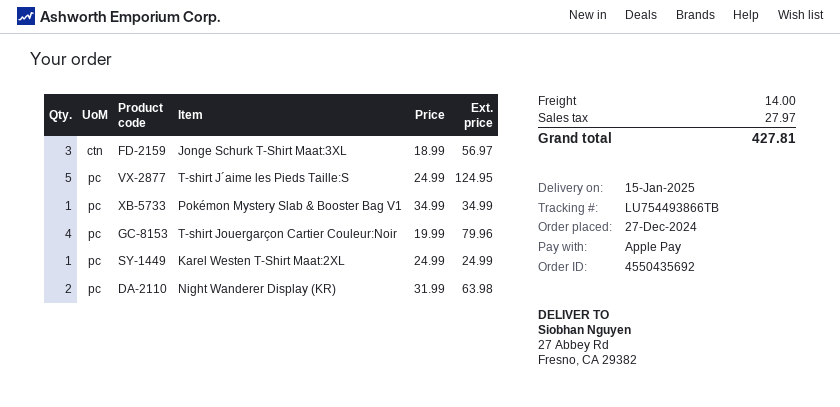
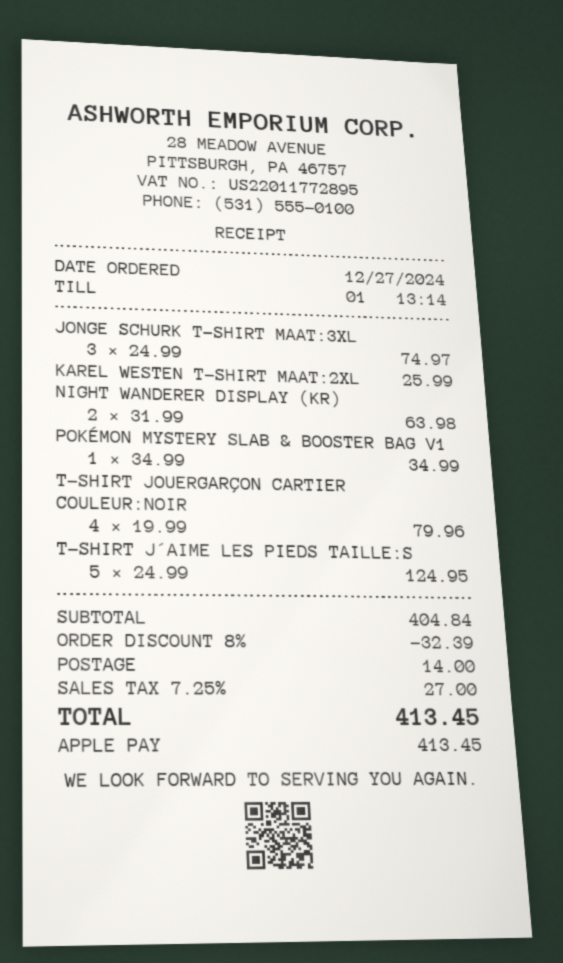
Jonge Schurk T-Shirt Maat:3XL: 3 x 18.99 = 56.97 -> 3 x 24.99 = 74.97
Karel Westen T-Shirt Maat:2XL: 1 x 24.99 = 24.99 -> 1 x 25.99 = 25.99
discount: none -> 8% = 32.39
tax: 27.97 -> 27.00
total: 427.81 -> 413.45

